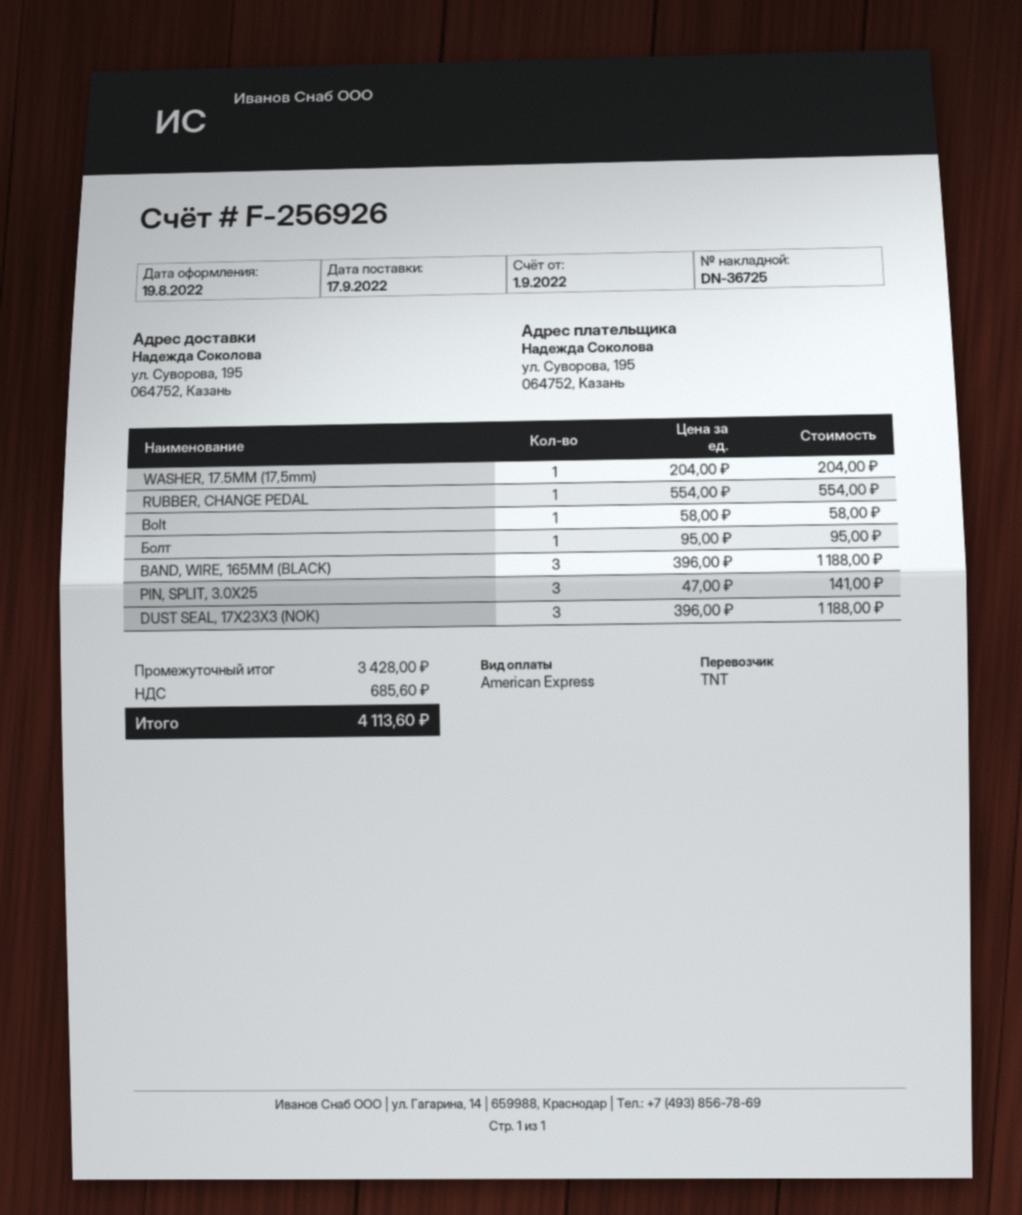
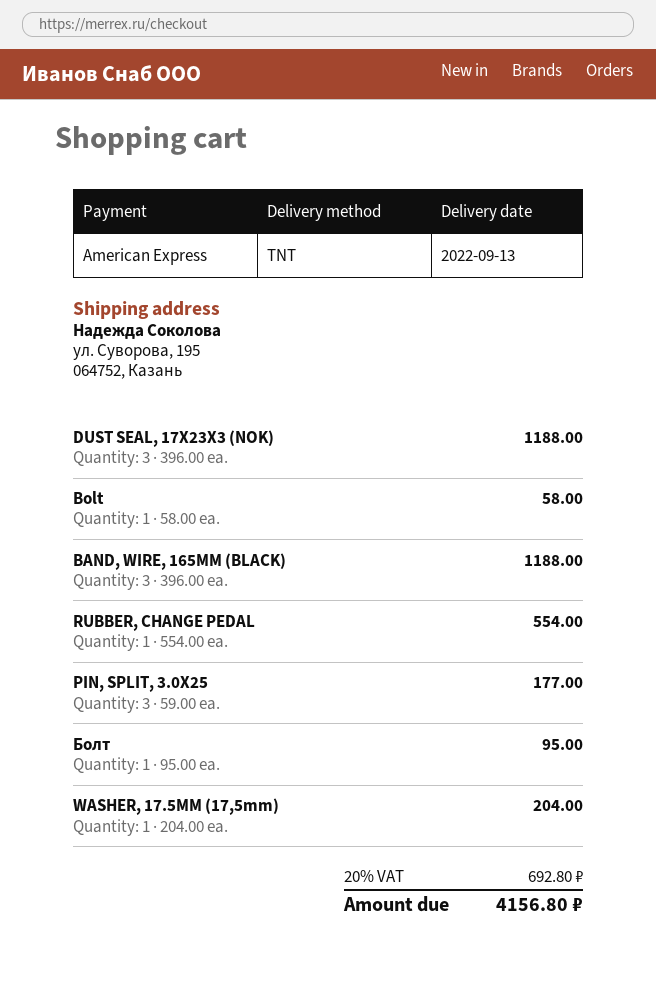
delivery date: 2022-09-17 -> 2022-09-13
PIN, SPLIT, 3.0X25: 3 x 47.00 = 141.00 -> 3 x 59.00 = 177.00
tax: 685.60 -> 692.80
total: 4113.60 -> 4156.80

